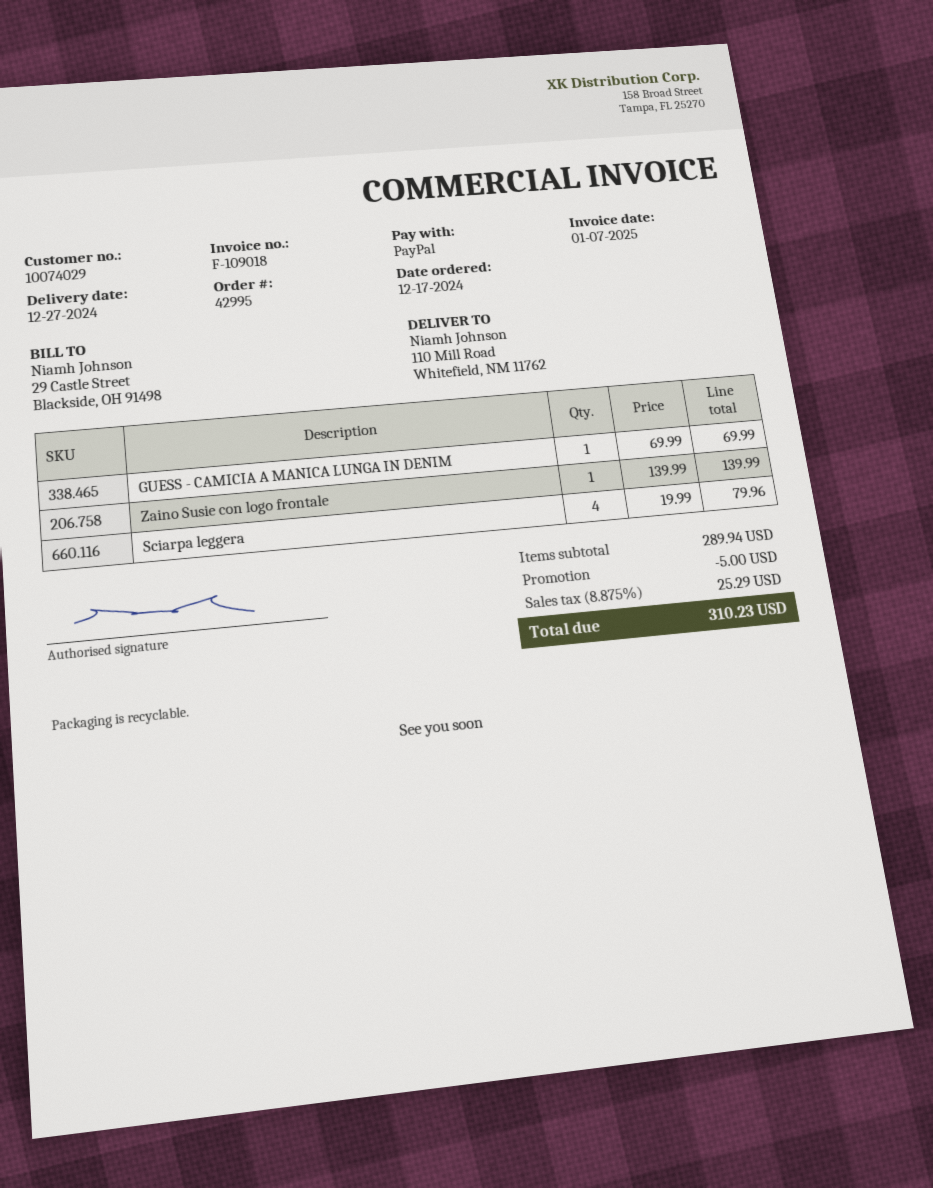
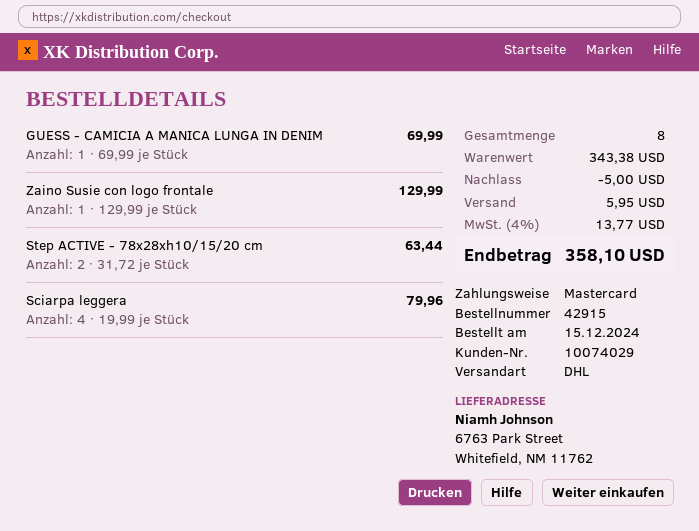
order number: 42995 -> 42915
order date: 2024-12-17 -> 2024-12-15
payment method: PayPal -> Mastercard
ship to: 110 Mill Road, Whitefield, NM 11762 -> 6763 Park Street, Whitefield, NM 11762
Zaino Susie con logo frontale: 1 x 139.99 = 139.99 -> 1 x 129.99 = 129.99
Step ACTIVE - 78x28xh10/15/20 cm: none -> 2 x 31.72 = 63.44
subtotal: 289.94 -> 343.38
shipping: none -> 5.95
tax: 8.875% = 25.29 -> 4% = 13.77
total: 310.23 -> 358.10

